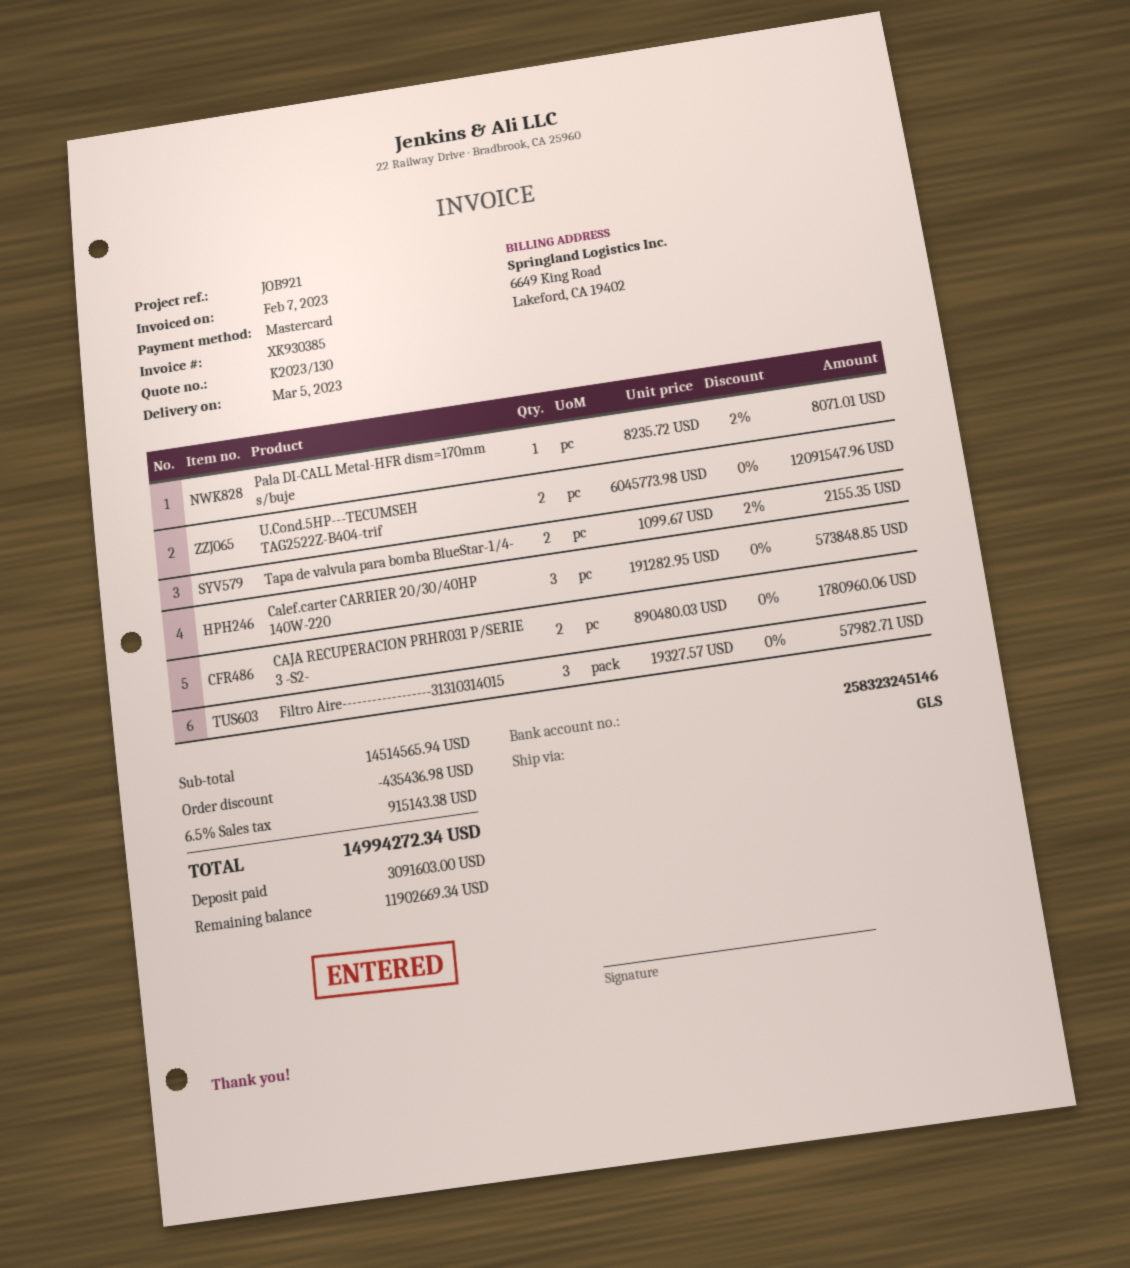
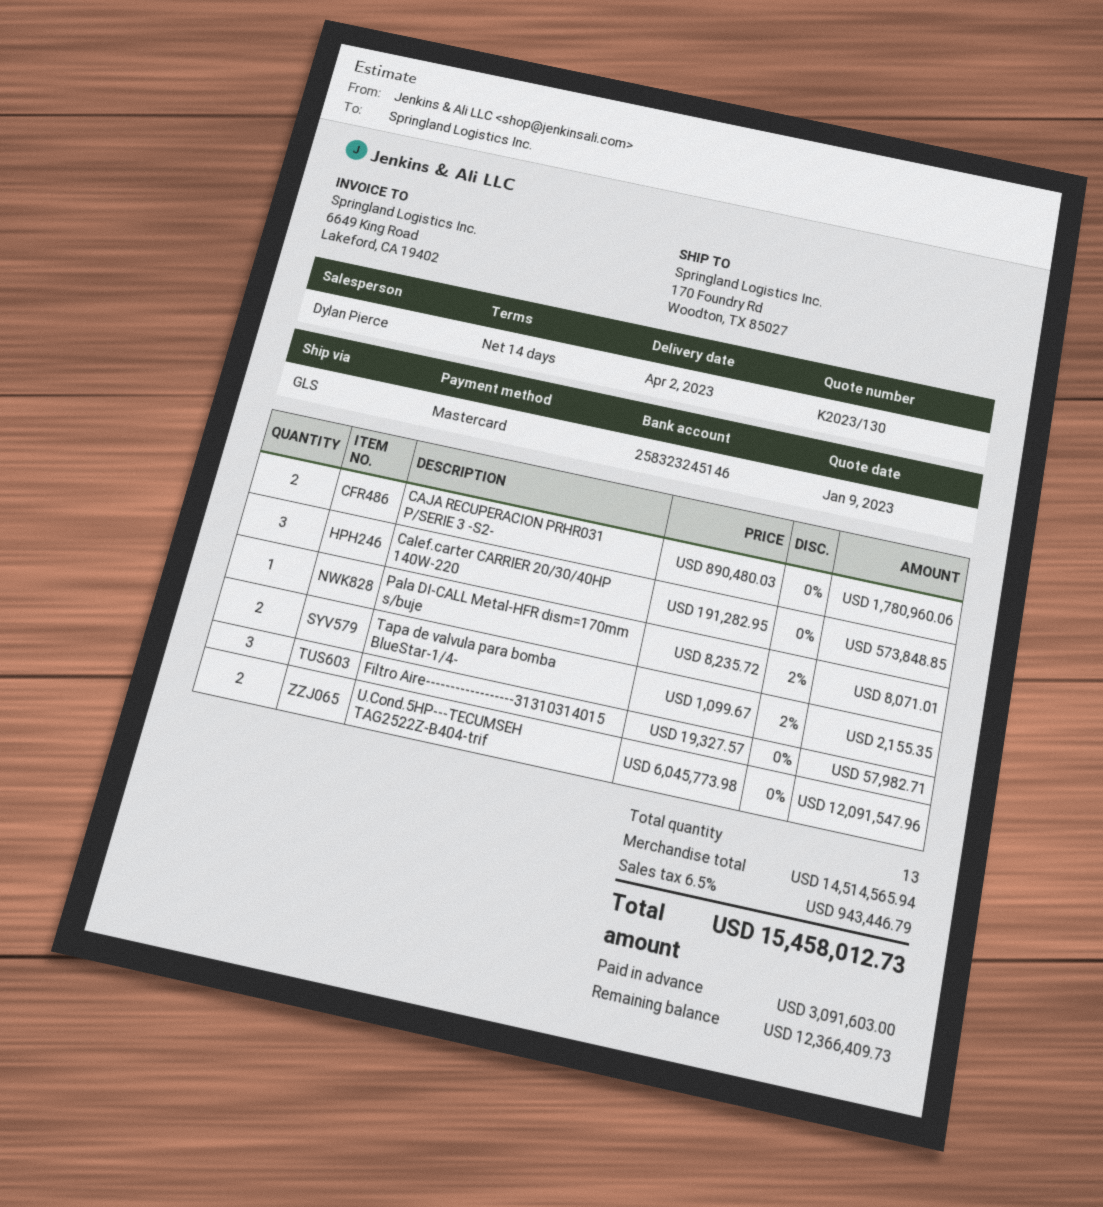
delivery date: 2023-03-05 -> 2023-04-02
discount: 435436.98 -> none
tax: 6.5% = 915143.38 -> 6.5% = 943446.79
total: 14994272.34 -> 15458012.73
balance: 11902669.34 -> 12366409.73

